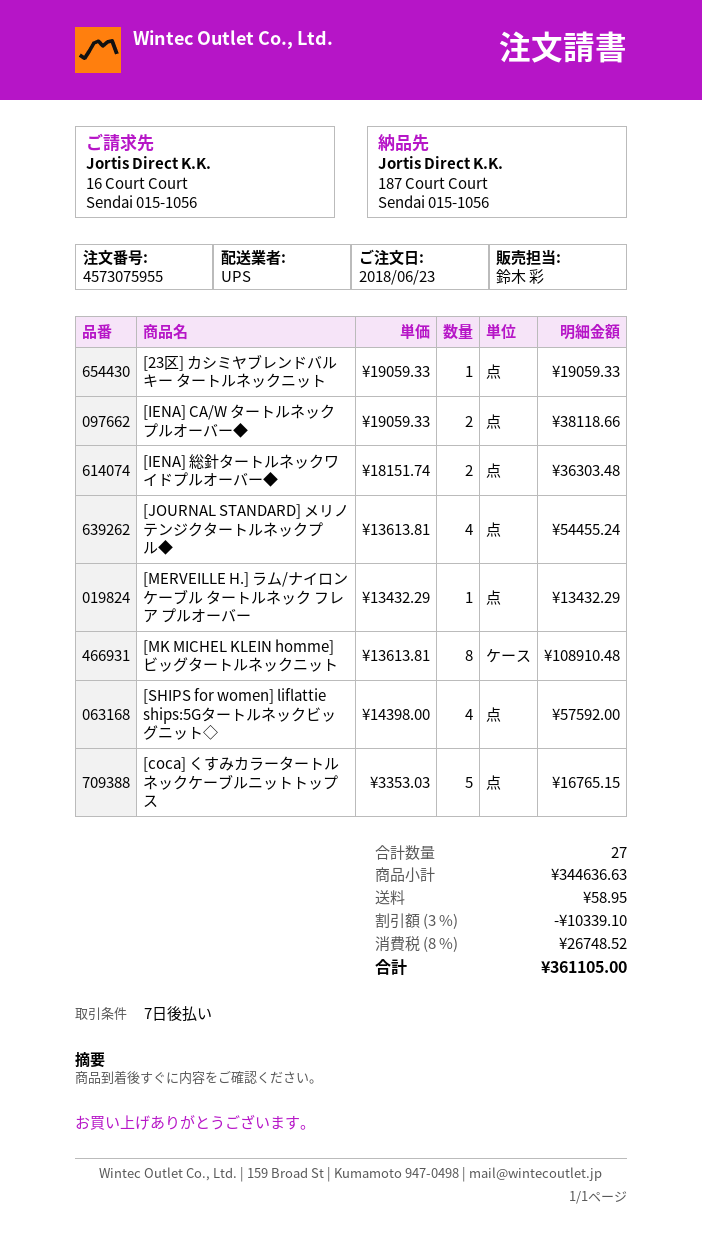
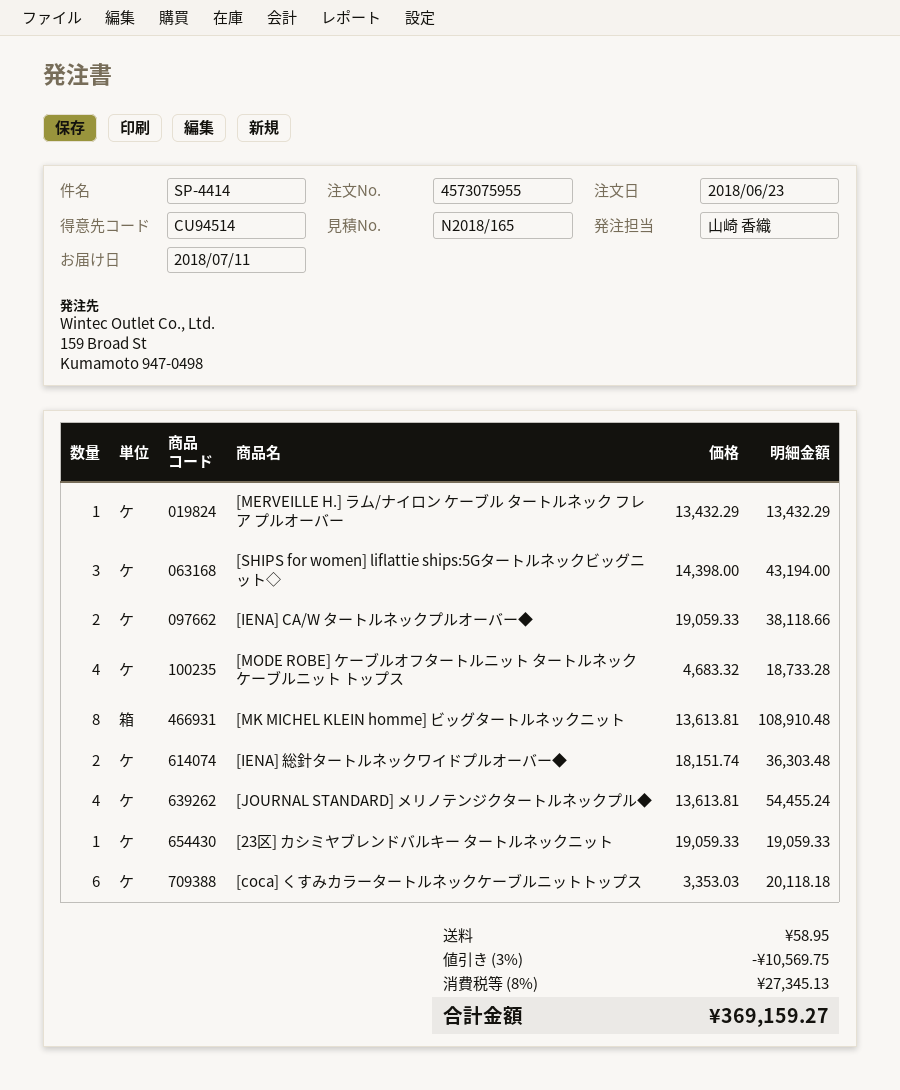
[SHIPS for women] liflattie ships:5Gタートルネックビッグニット◇: 4 x 14398.00 = 57592.00 -> 3 x 14398.00 = 43194.00
[coca] くすみカラータートルネックケーブルニットトップス: 5 x 3353.03 = 16765.15 -> 6 x 3353.03 = 20118.18
[MODE ROBE] ケーブルオフタートルニット タートルネック ケーブルニット トップス: none -> 4 x 4683.32 = 18733.28
discount: 3% = 10339.10 -> 3% = 10569.75
tax: 8% = 26748.52 -> 8% = 27345.13
total: 361105.00 -> 369159.27

